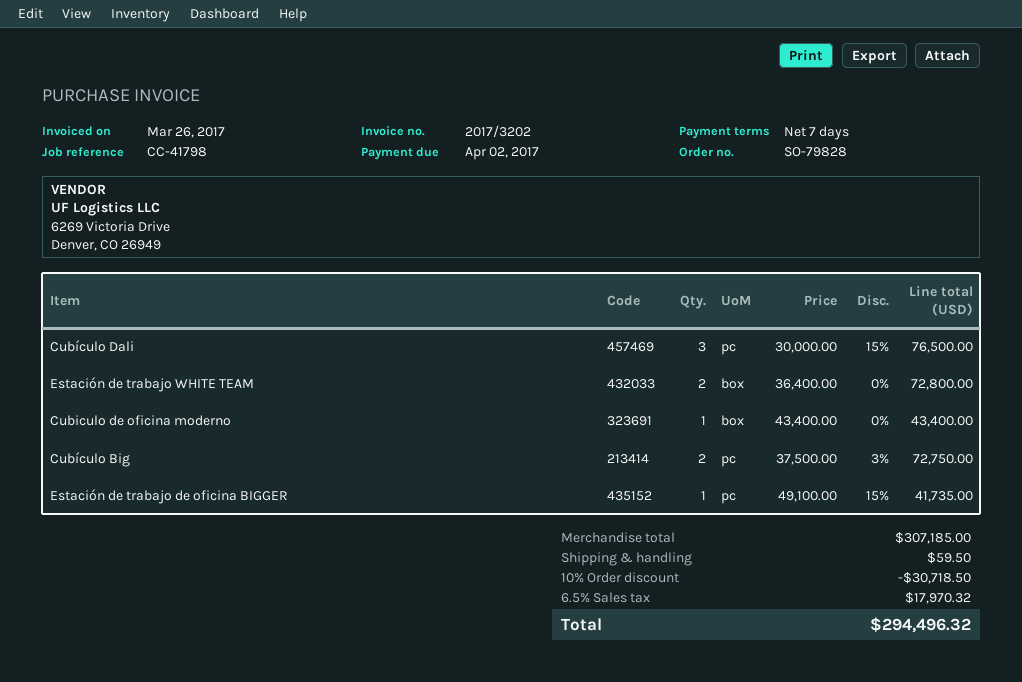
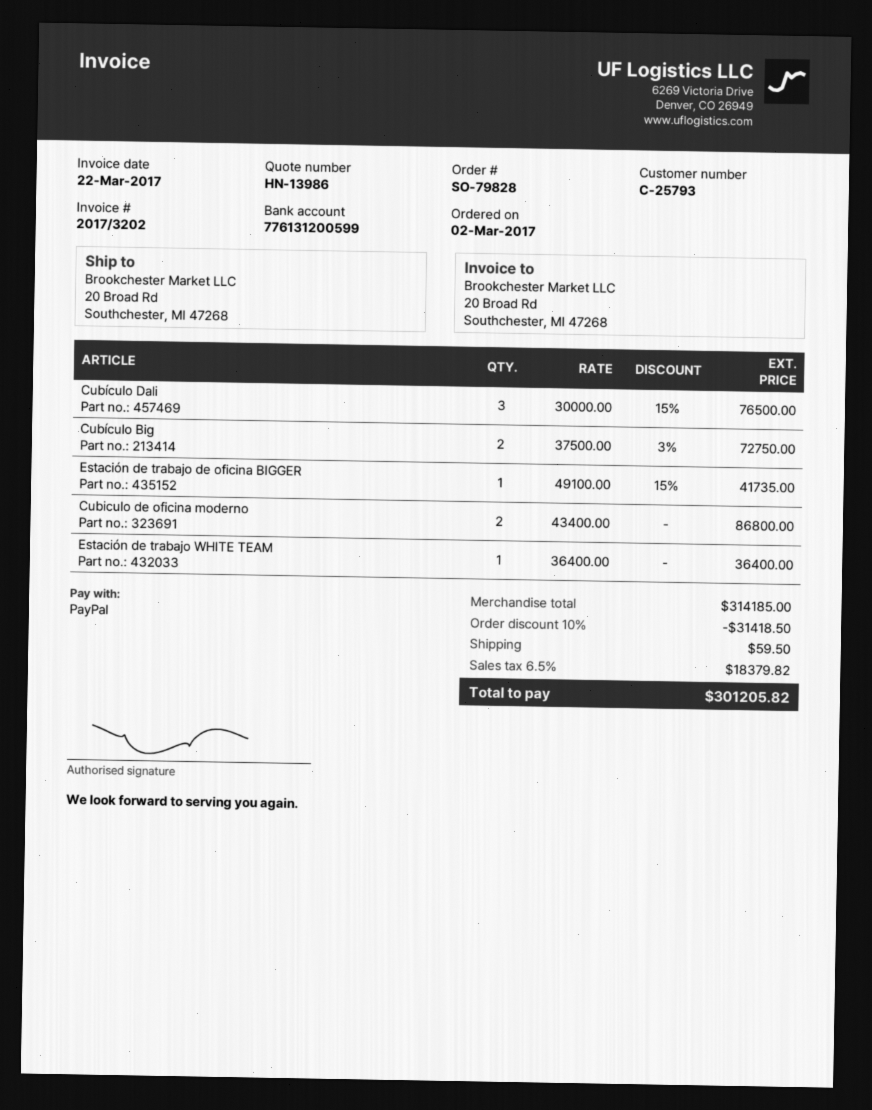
invoice date: 2017-03-26 -> 2017-03-22
Estación de trabajo WHITE TEAM: 2 x 36400.00 = 72800.00 -> 1 x 36400.00 = 36400.00
Cubiculo de oficina moderno: 1 x 43400.00 = 43400.00 -> 2 x 43400.00 = 86800.00
subtotal: 307185.00 -> 314185.00
discount: 10% = 30718.50 -> 10% = 31418.50
tax: 6.5% = 17970.32 -> 6.5% = 18379.82
total: 294496.32 -> 301205.82

